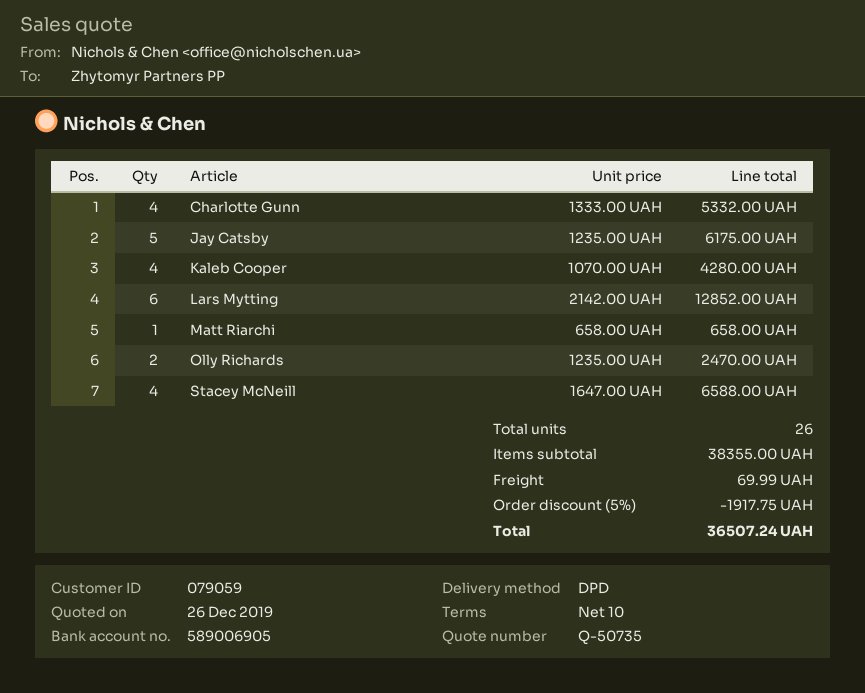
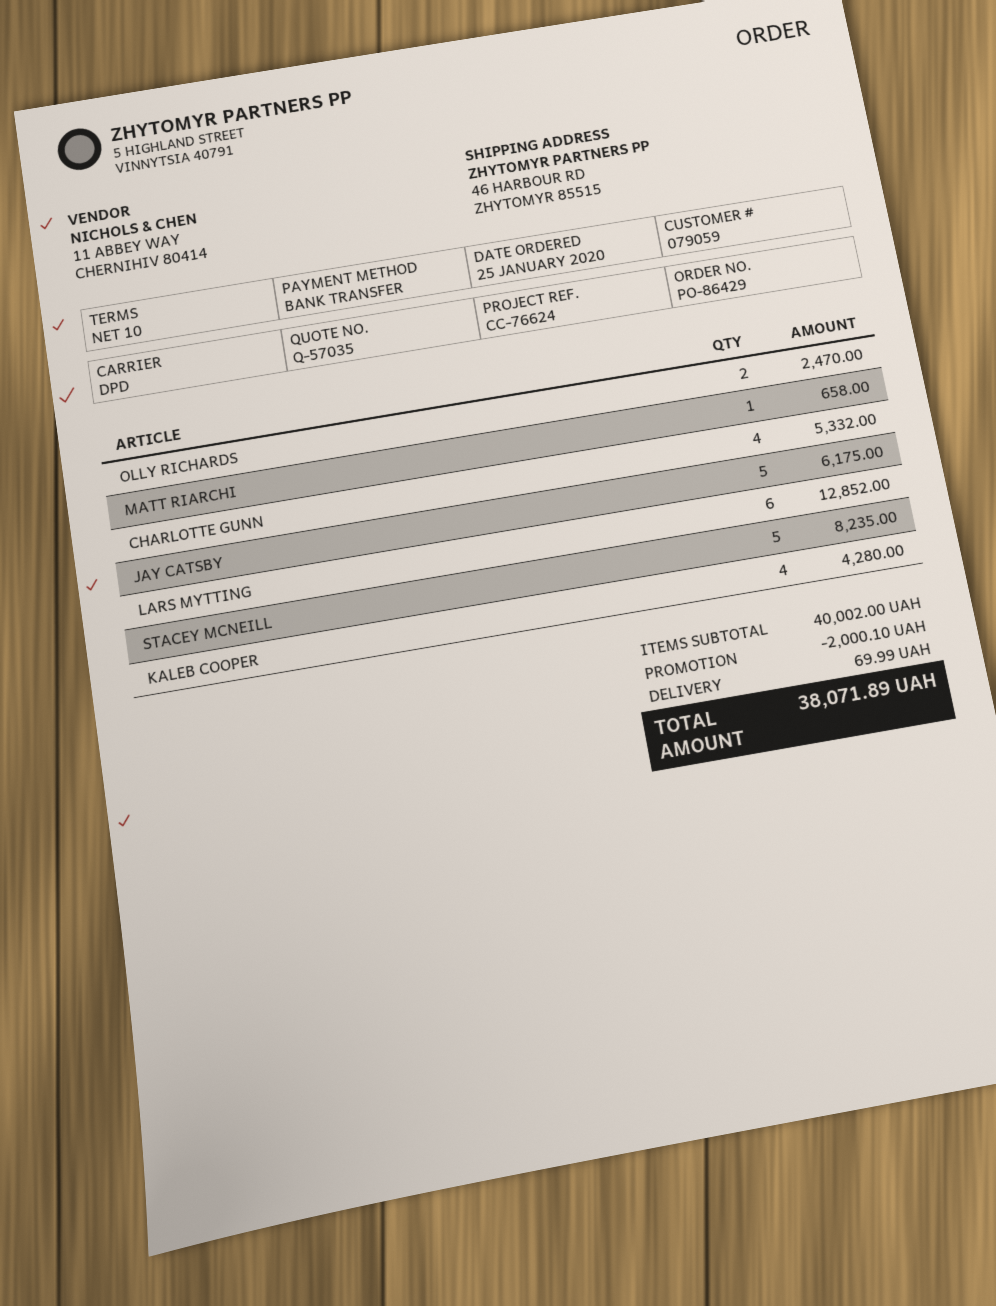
quote number: Q-50735 -> Q-57035
Stacey McNeill: 4 for 6588.00 -> 5 for 8235.00
subtotal: 38355.00 -> 40002.00
discount: 1917.75 -> 2000.10
total: 36507.24 -> 38071.89

